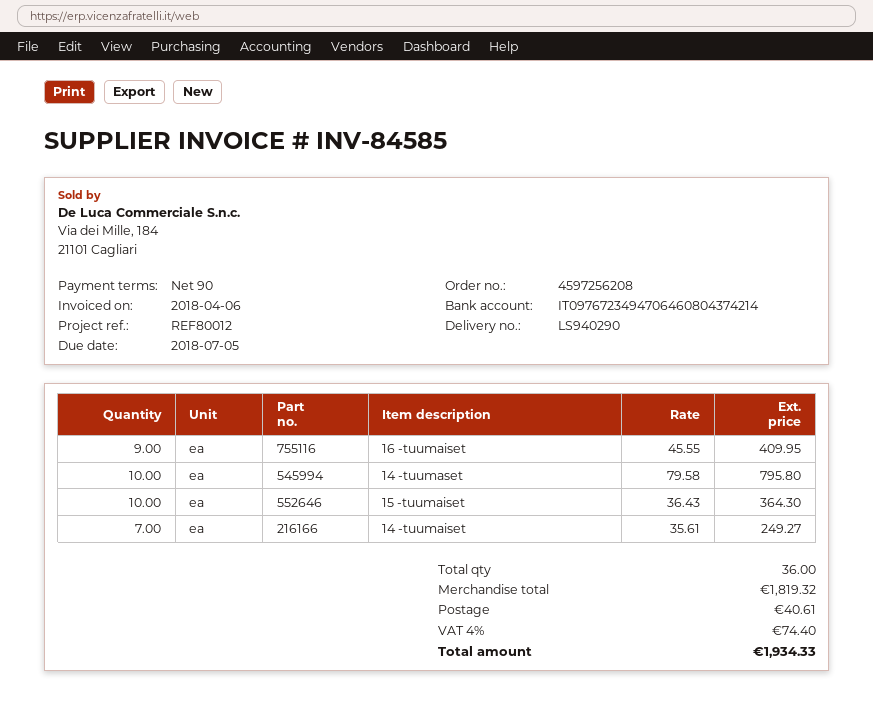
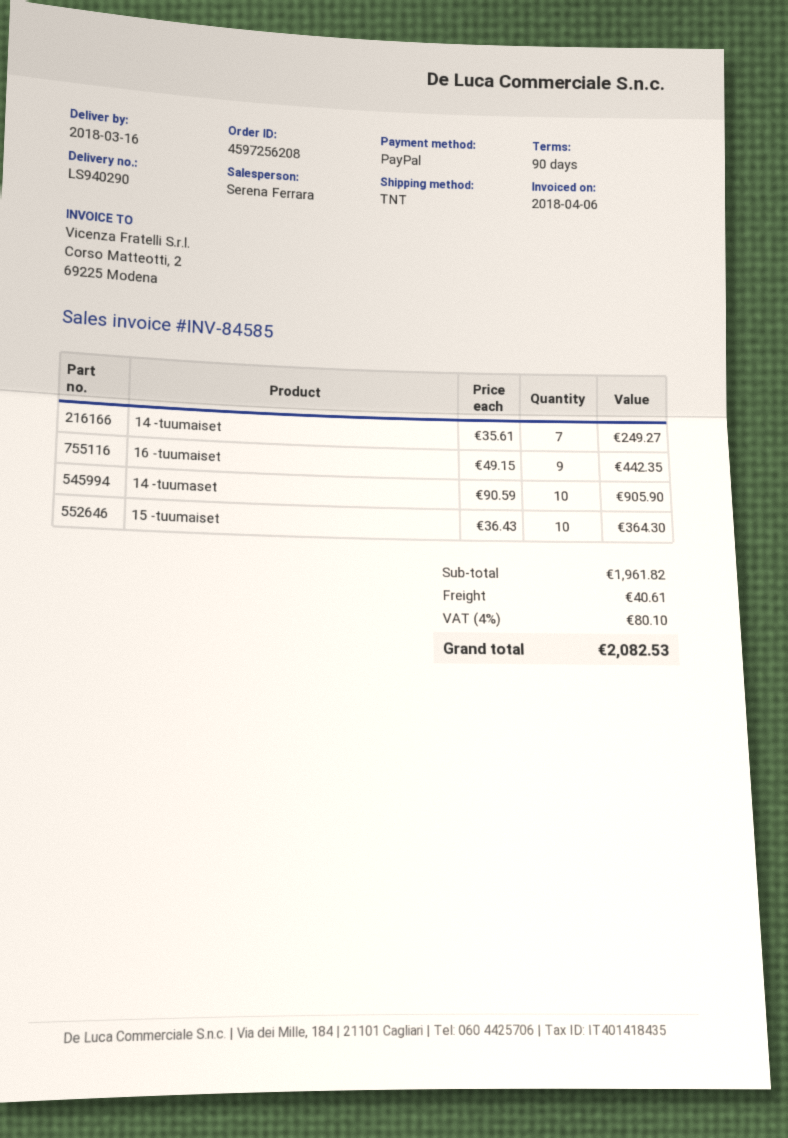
16 -tuumaiset: 9 x 45.55 = 409.95 -> 9 x 49.15 = 442.35
14 -tuumaset: 10 x 79.58 = 795.80 -> 10 x 90.59 = 905.90
subtotal: 1819.32 -> 1961.82
tax: 4% = 74.40 -> 4% = 80.10
total: 1934.33 -> 2082.53

